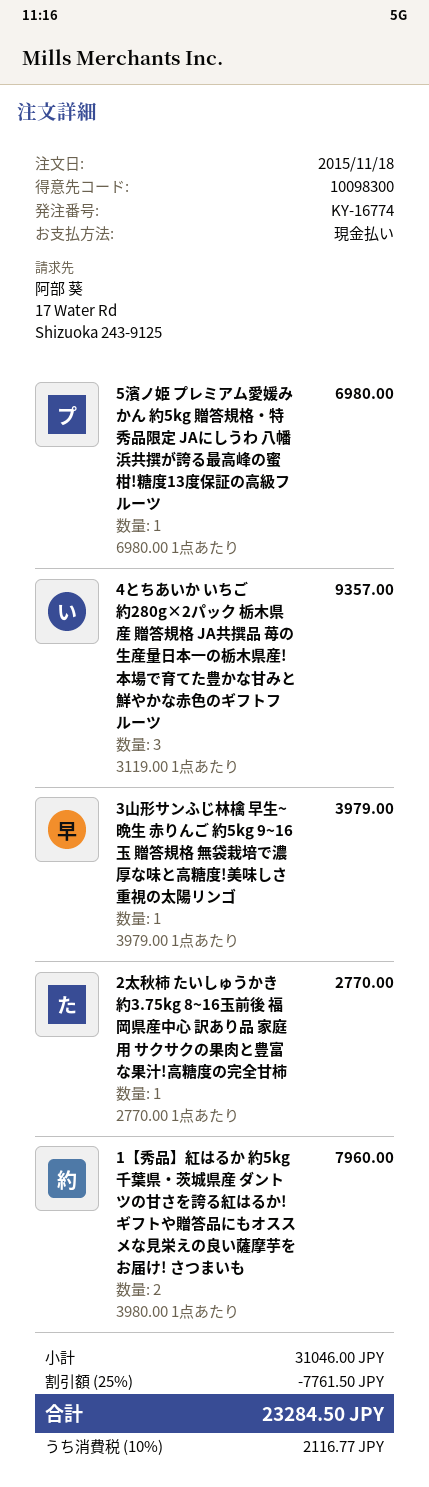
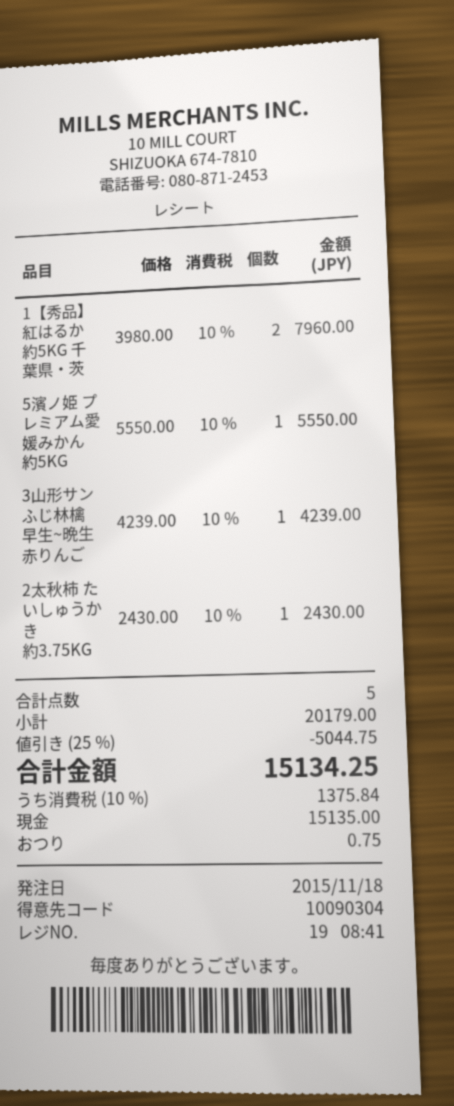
customer number: 10098300 -> 10090304
5濱ノ姫 プレミアム愛媛みかん 約5kg 贈答規格・特秀品限定 JAにしうわ 八幡浜共撰が誇る最高峰の蜜柑!糖度13度保証の高級フルーツ: 1 x 6980.00 = 6980.00 -> 1 x 5550.00 = 5550.00
4とちあいか いちご 約280g×2パック 栃木県産 贈答規格 JA共撰品 苺の生産量日本一の栃木県産!本場で育てた豊かな甘みと鮮やかな赤色のギフトフルーツ: 3 x 3119.00 = 9357.00 -> none
3山形サンふじ林檎 早生~晩生 赤りんご 約5kg 9~16玉 贈答規格 無袋栽培で濃厚な味と高糖度!美味しさ重視の太陽リンゴ: 1 x 3979.00 = 3979.00 -> 1 x 4239.00 = 4239.00
2太秋柿 たいしゅうかき 約3.75kg 8~16玉前後 福岡県産中心 訳あり品 家庭用 サクサクの果肉と豊富な果汁!高糖度の完全甘柿: 1 x 2770.00 = 2770.00 -> 1 x 2430.00 = 2430.00
subtotal: 31046.00 -> 20179.00
discount: 25% = 7761.50 -> 25% = 5044.75
tax: 10% = 2116.77 -> 10% = 1375.84
total: 23284.50 -> 15134.25

